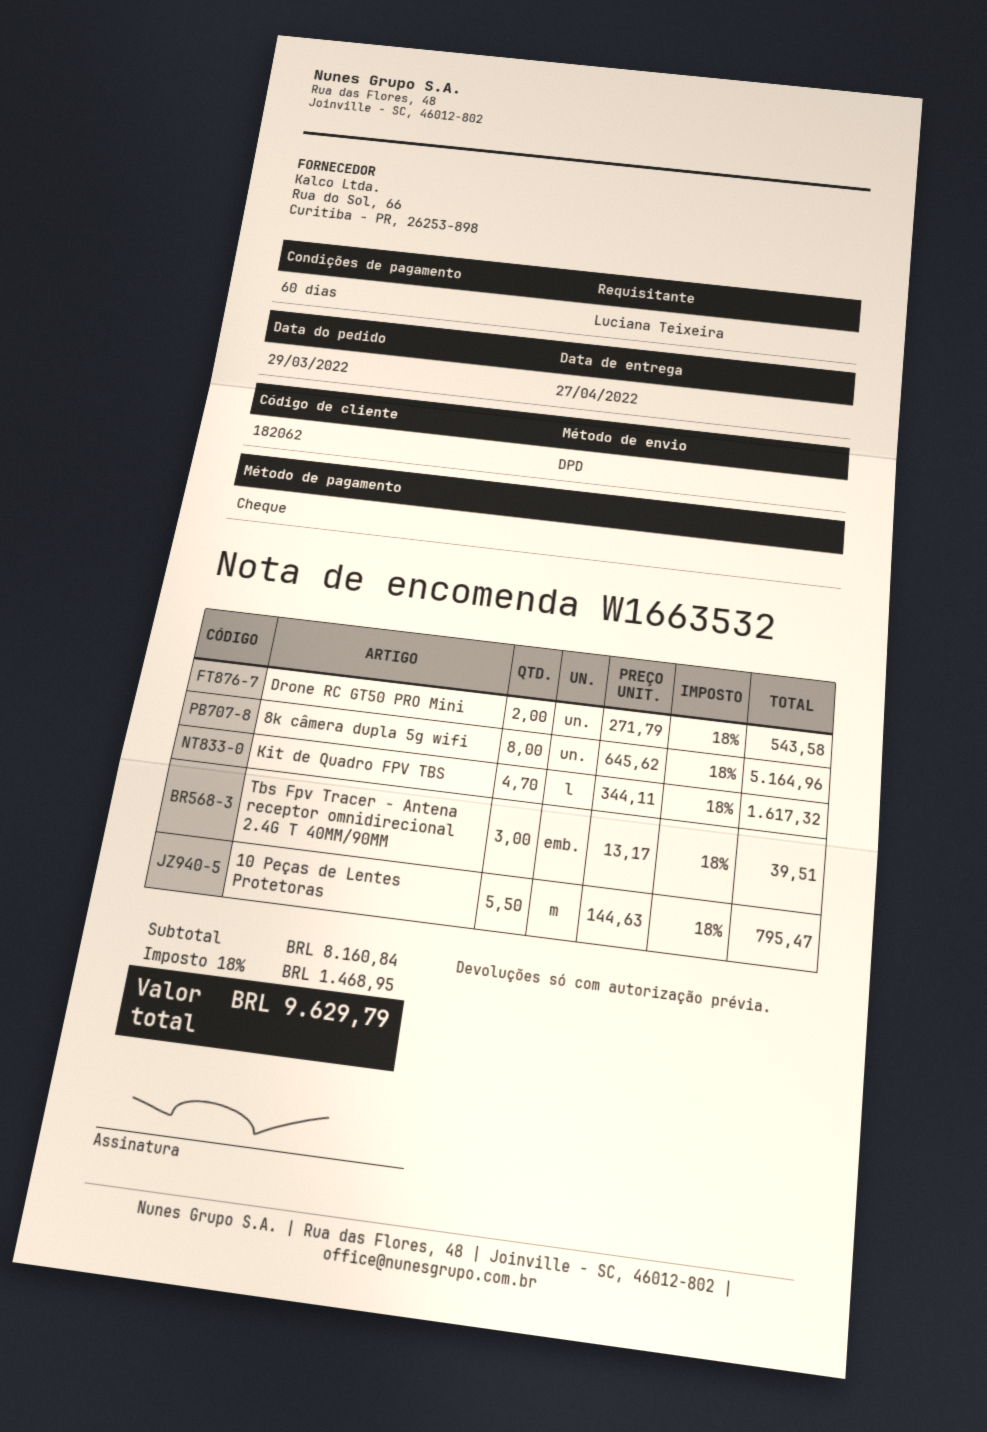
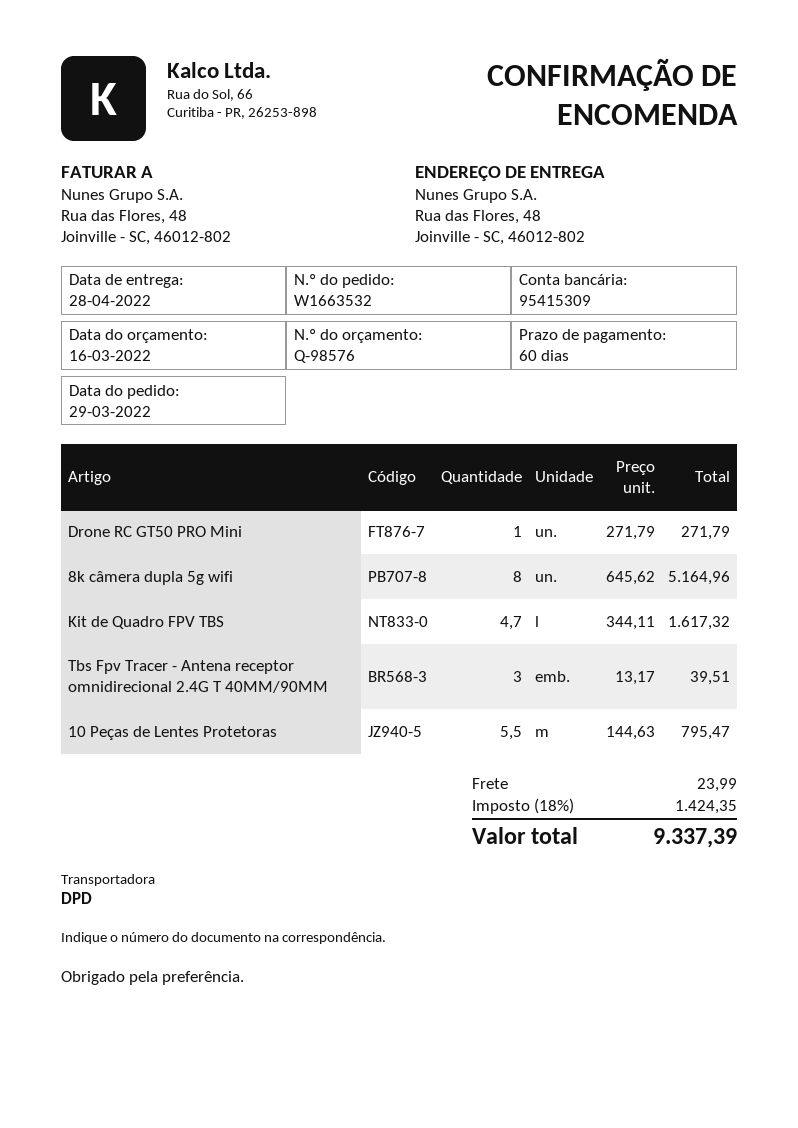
delivery date: 2022-04-27 -> 2022-04-28
Drone RC GT50 PRO Mini: 2 x 271.79 = 543.58 -> 1 x 271.79 = 271.79
shipping: none -> 23.99
tax: 18% = 1468.95 -> 18% = 1424.35
total: 9629.79 -> 9337.39

